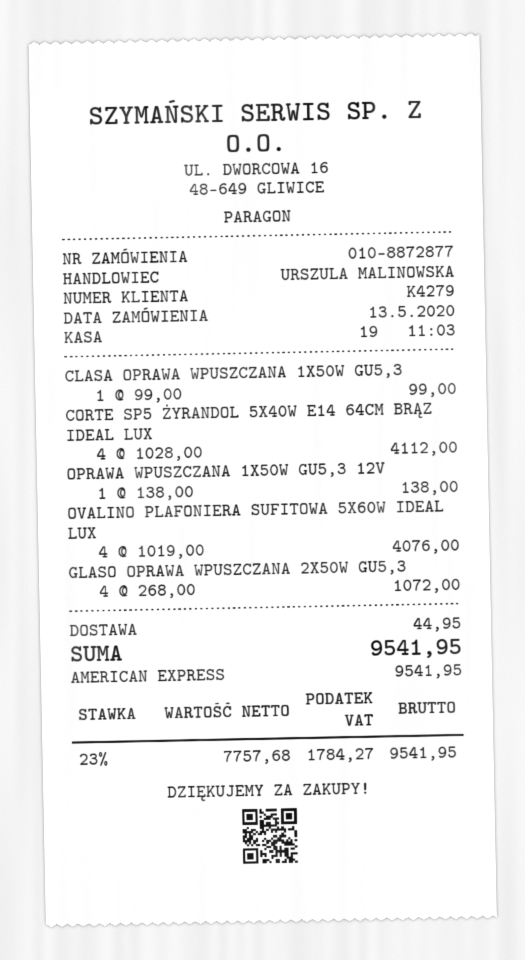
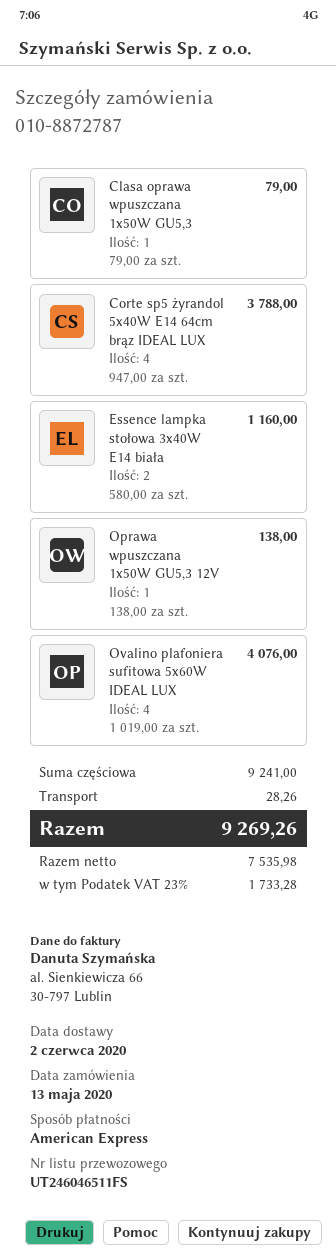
order number: 010-8872877 -> 010-8872787
CLASA OPRAWA WPUSZCZANA 1X50W GU5,3: 1 x 99.00 = 99.00 -> 1 x 79.00 = 79.00
CORTE SP5 ŻYRANDOL 5X40W E14 64CM BRĄZ IDEAL LUX: 4 x 1028.00 = 4112.00 -> 4 x 947.00 = 3788.00
GLASO OPRAWA WPUSZCZANA 2X50W GU5,3: 4 x 268.00 = 1072.00 -> none
Essence lampka stołowa 3x40W E14 biała: none -> 2 x 580.00 = 1160.00
shipping: 44.95 -> 28.26
net: 7757.68 -> 7535.98
tax: 23% = 1784.27 -> 23% = 1733.28
total: 9541.95 -> 9269.26

